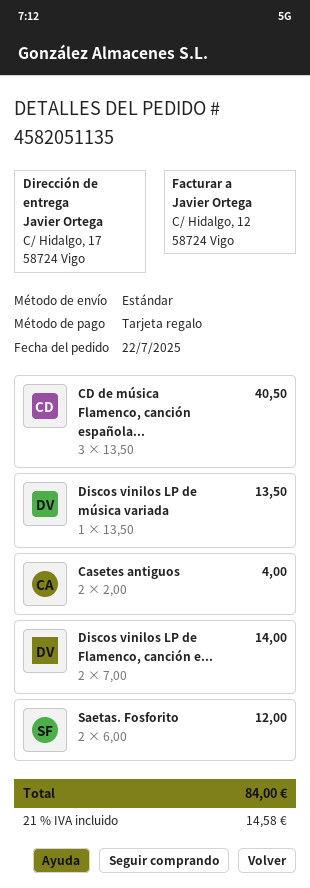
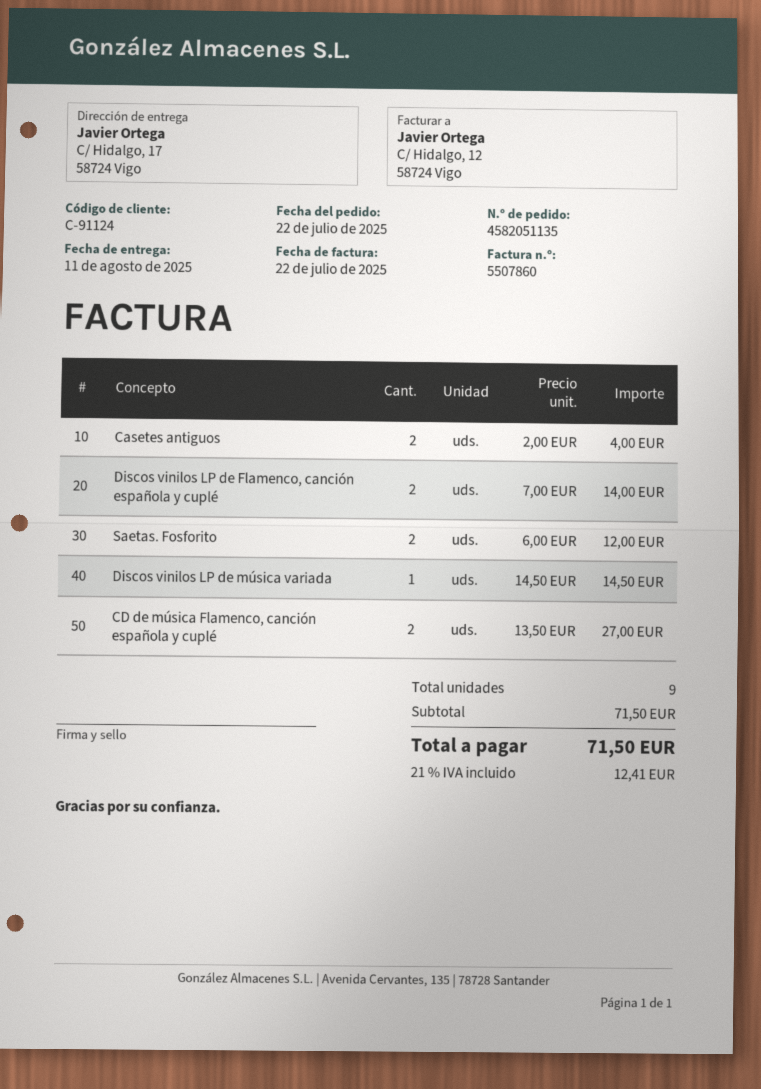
CD de música Flamenco, canción española...: 3 x 13.50 = 40.50 -> 2 x 13.50 = 27.00
Discos vinilos LP de música variada: 1 x 13.50 = 13.50 -> 1 x 14.50 = 14.50
tax: 21% = 14.58 -> 21% = 12.41
total: 84.00 -> 71.50

